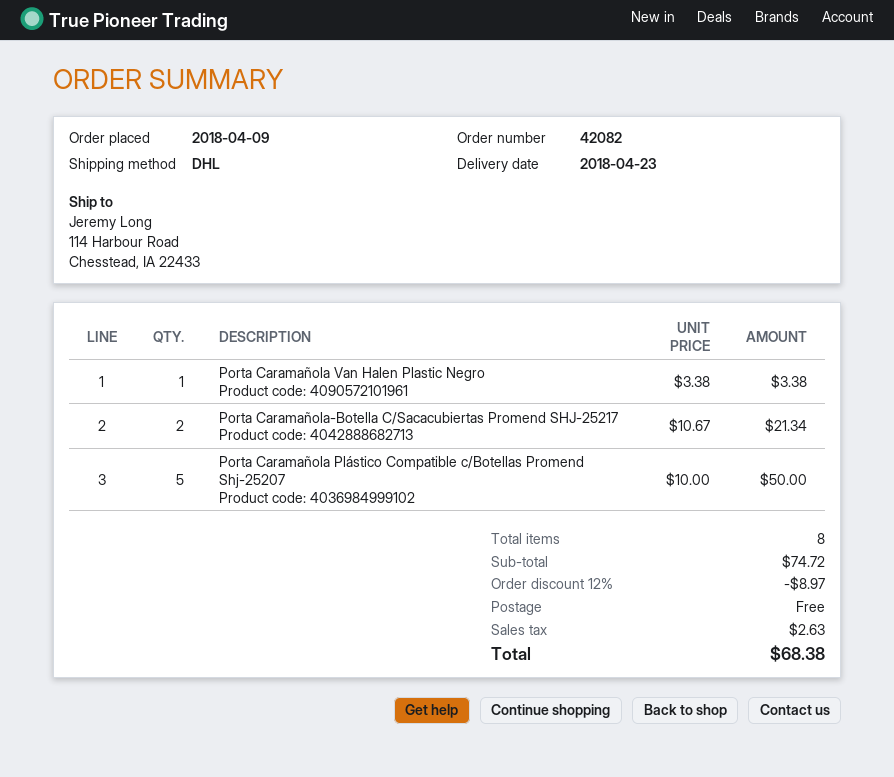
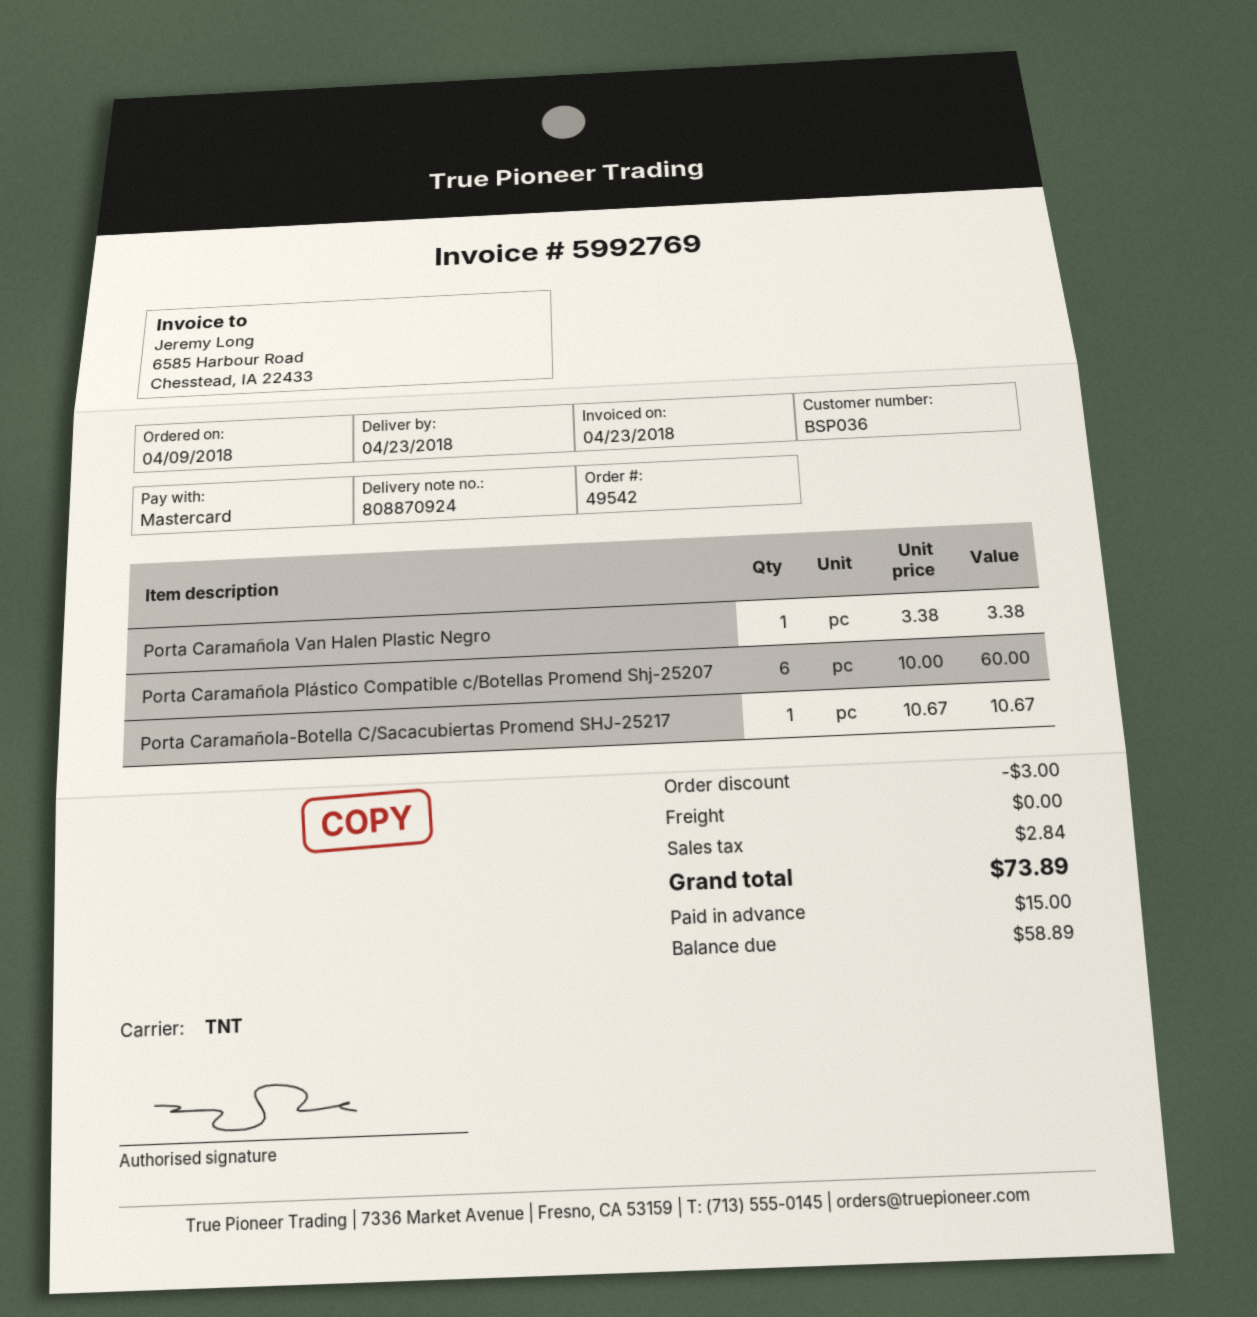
order number: 42082 -> 49542
shipping method: DHL -> TNT
Porta Caramañola-Botella C/Sacacubiertas Promend SHJ-25217: 2 x 10.67 = 21.34 -> 1 x 10.67 = 10.67
Porta Caramañola Plástico Compatible c/Botellas Promend Shj-25207: 5 x 10.00 = 50.00 -> 6 x 10.00 = 60.00
discount: 8.97 -> 3.00
tax: 2.63 -> 2.84
total: 68.38 -> 73.89

